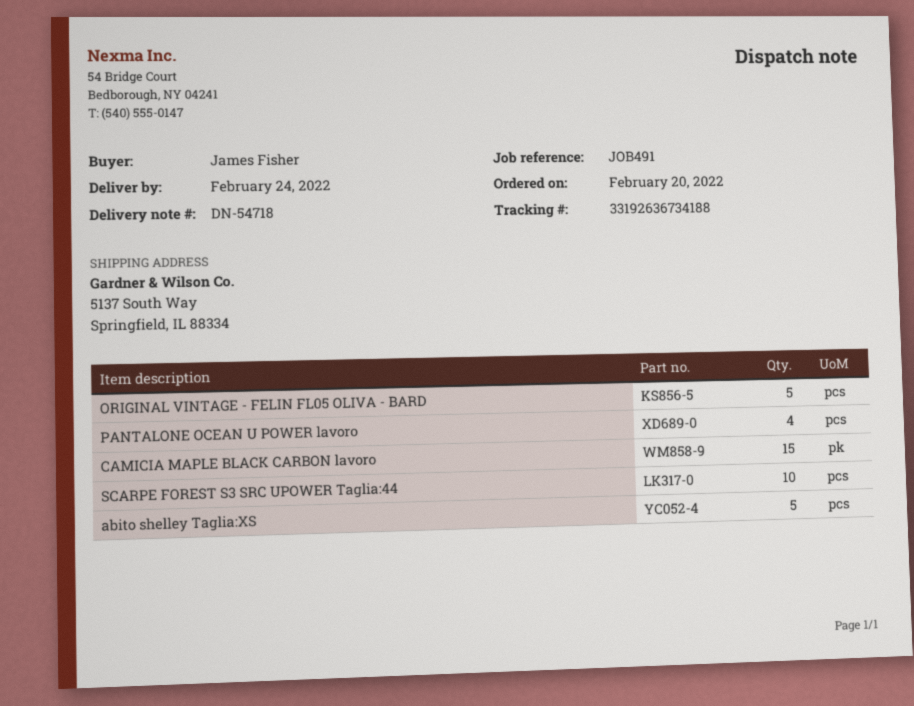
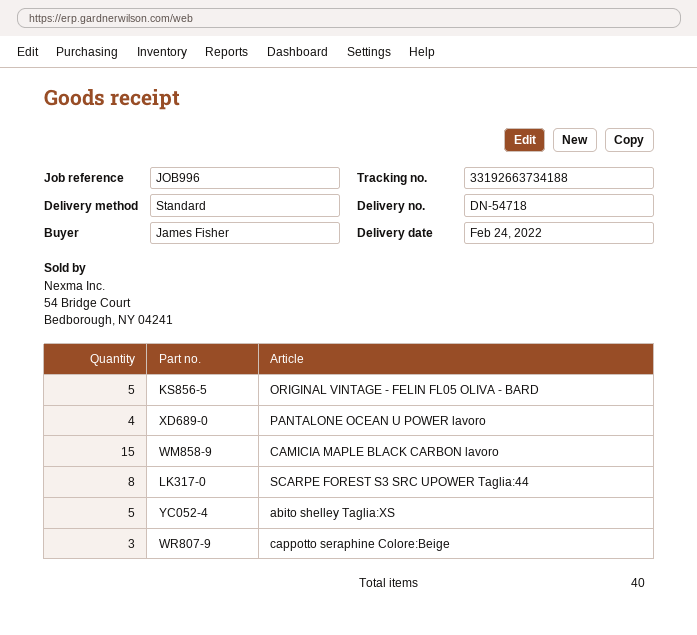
reference: JOB491 -> JOB996
tracking number: 33192636734188 -> 33192663734188
SCARPE FOREST S3 SRC UPOWER Taglia:44: 10 -> 8
cappotto seraphine Colore:Beige: none -> 3

